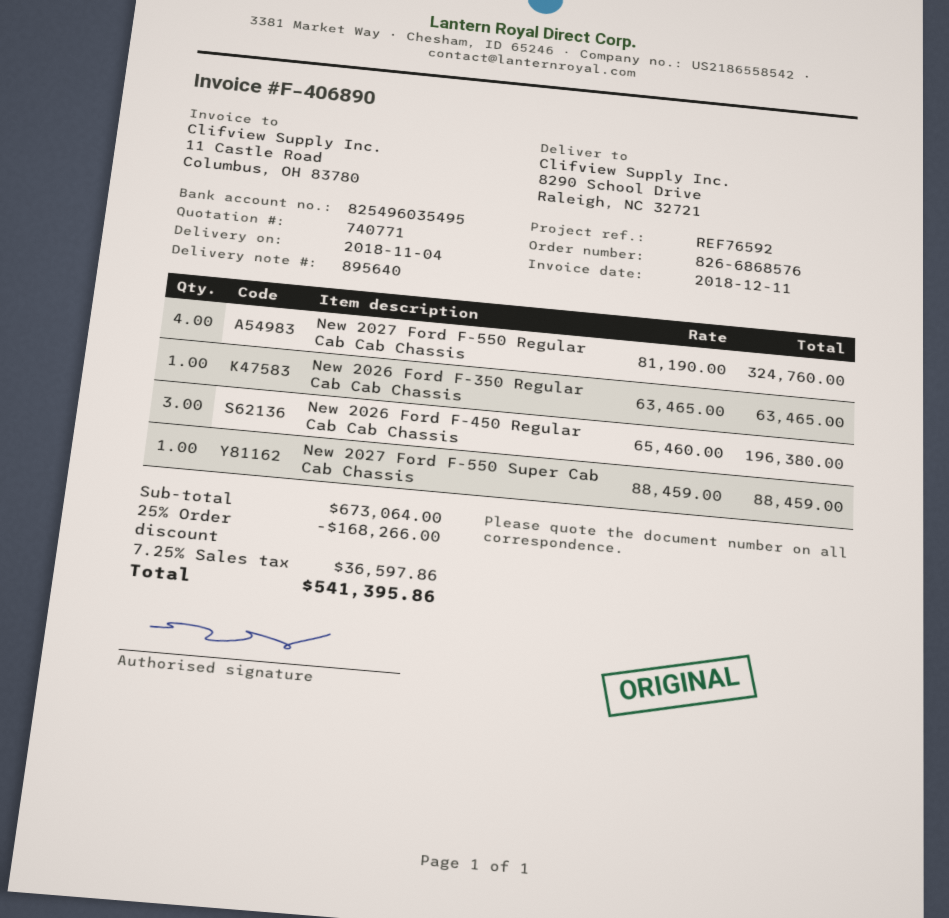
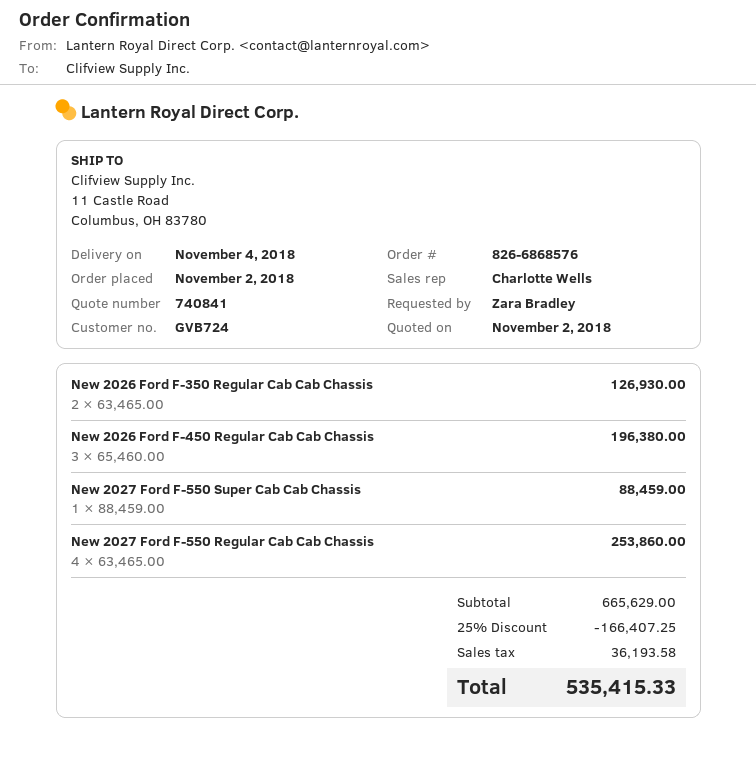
quote number: 740771 -> 740841
ship to: 8290 School Drive, Raleigh, NC 32721 -> 11 Castle Road, Columbus, OH 83780
New 2027 Ford F-550 Regular Cab Cab Chassis: 4 x 81190.00 = 324760.00 -> 4 x 63465.00 = 253860.00
New 2026 Ford F-350 Regular Cab Cab Chassis: 1 x 63465.00 = 63465.00 -> 2 x 63465.00 = 126930.00
subtotal: 673064.00 -> 665629.00
discount: 25% = 168266.00 -> 25% = 166407.25
tax: 36597.86 -> 36193.58
total: 541395.86 -> 535415.33

